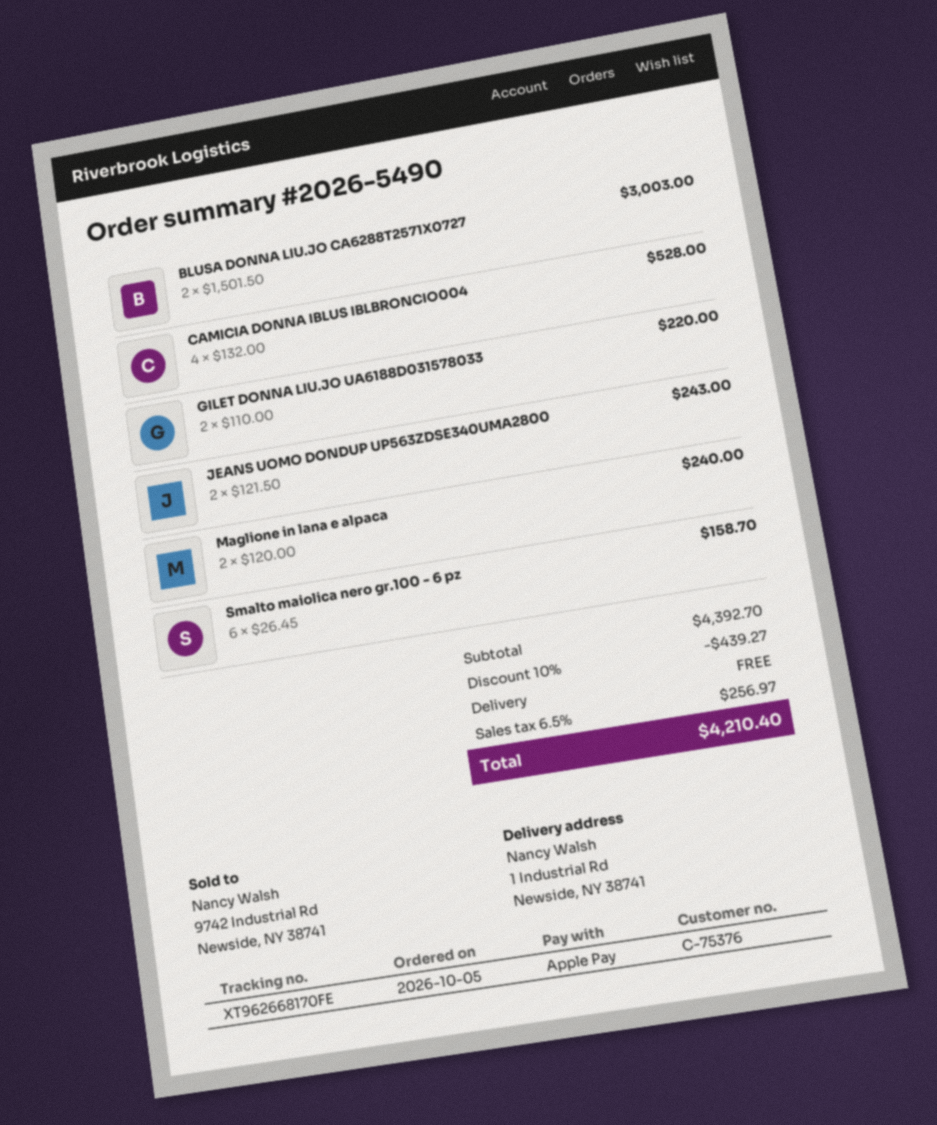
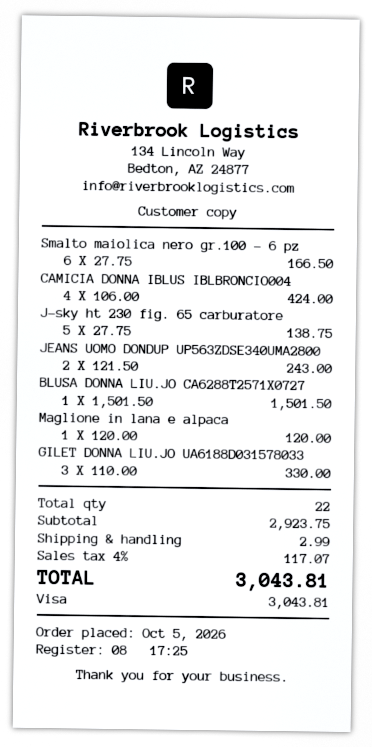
payment method: Apple Pay -> Visa
BLUSA DONNA LIU.JO CA6288T2571X0727: 2 x 1501.50 = 3003.00 -> 1 x 1501.50 = 1501.50
CAMICIA DONNA IBLUS IBLBRONCIO004: 4 x 132.00 = 528.00 -> 4 x 106.00 = 424.00
GILET DONNA LIU.JO UA6188D031578033: 2 x 110.00 = 220.00 -> 3 x 110.00 = 330.00
Maglione in lana e alpaca: 2 x 120.00 = 240.00 -> 1 x 120.00 = 120.00
Smalto maiolica nero gr.100 - 6 pz: 6 x 26.45 = 158.70 -> 6 x 27.75 = 166.50
J-sky ht 230 fig. 65 carburatore: none -> 5 x 27.75 = 138.75
subtotal: 4392.70 -> 2923.75
discount: 10% = 439.27 -> none
shipping: 0.00 -> 2.99
tax: 6.5% = 256.97 -> 4% = 117.07
total: 4210.40 -> 3043.81

